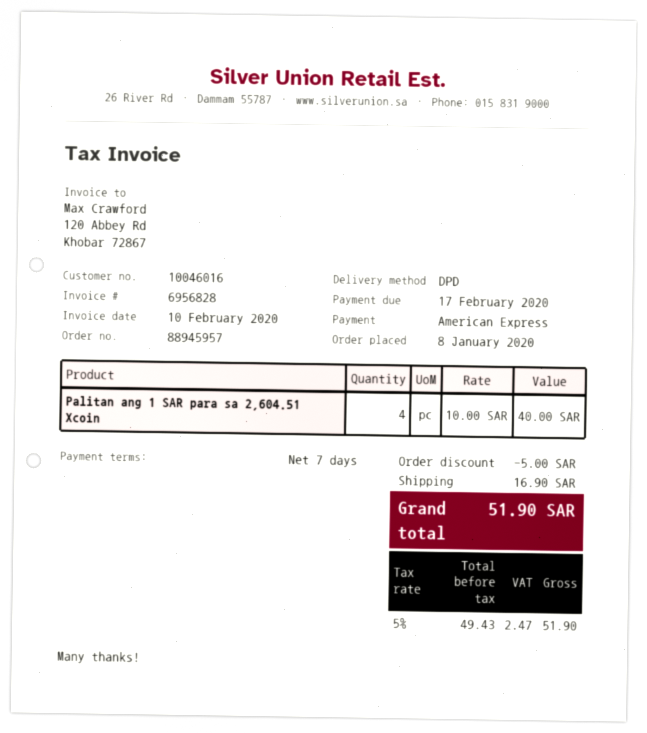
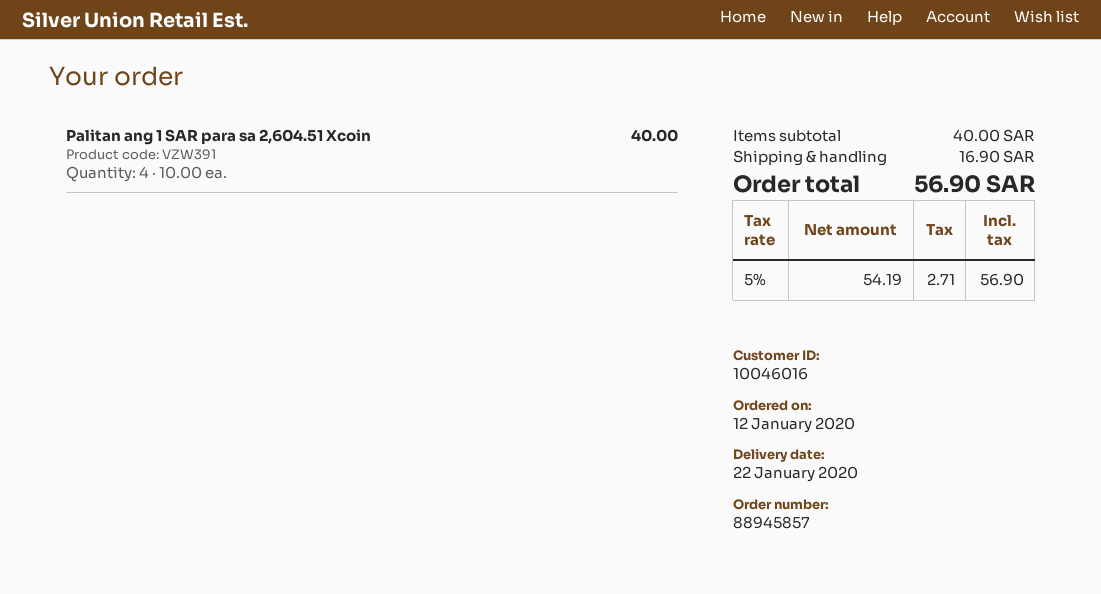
order number: 88945957 -> 88945857
order date: 2020-01-08 -> 2020-01-12
discount: 5.00 -> none
net: 49.43 -> 54.19
tax: 5% = 2.47 -> 5% = 2.71
total: 51.90 -> 56.90

